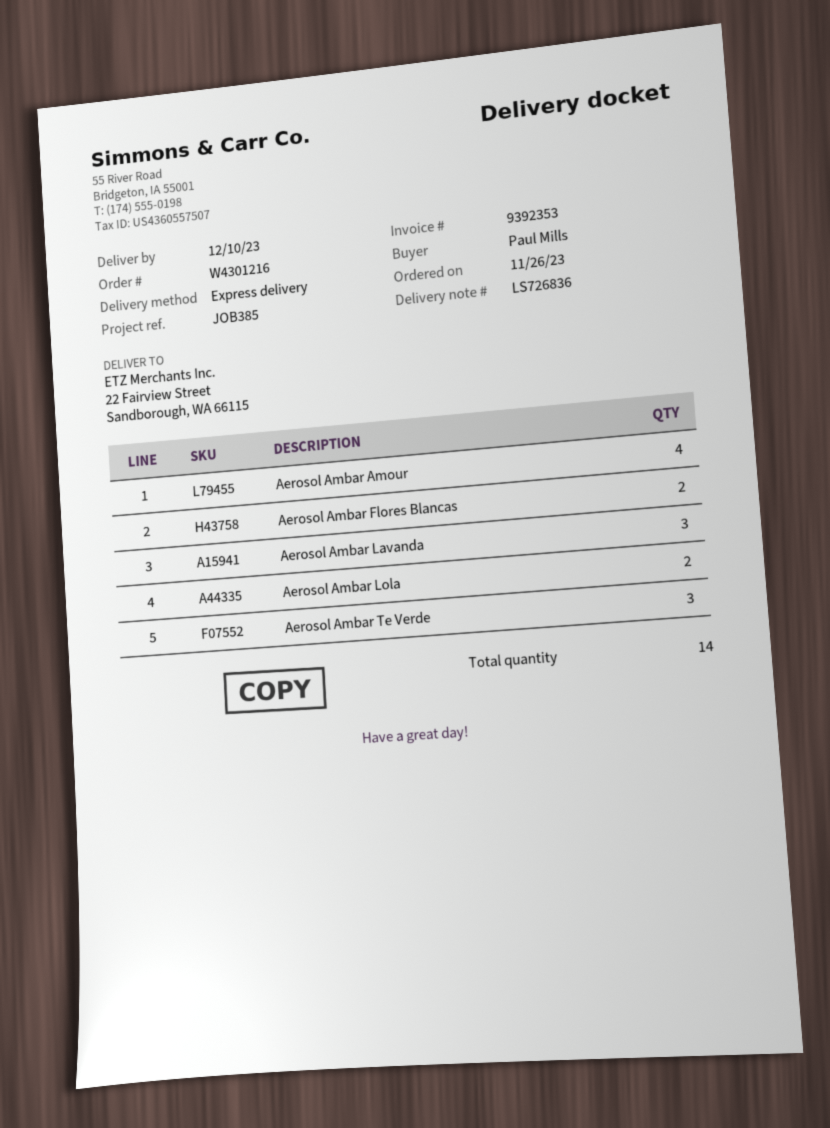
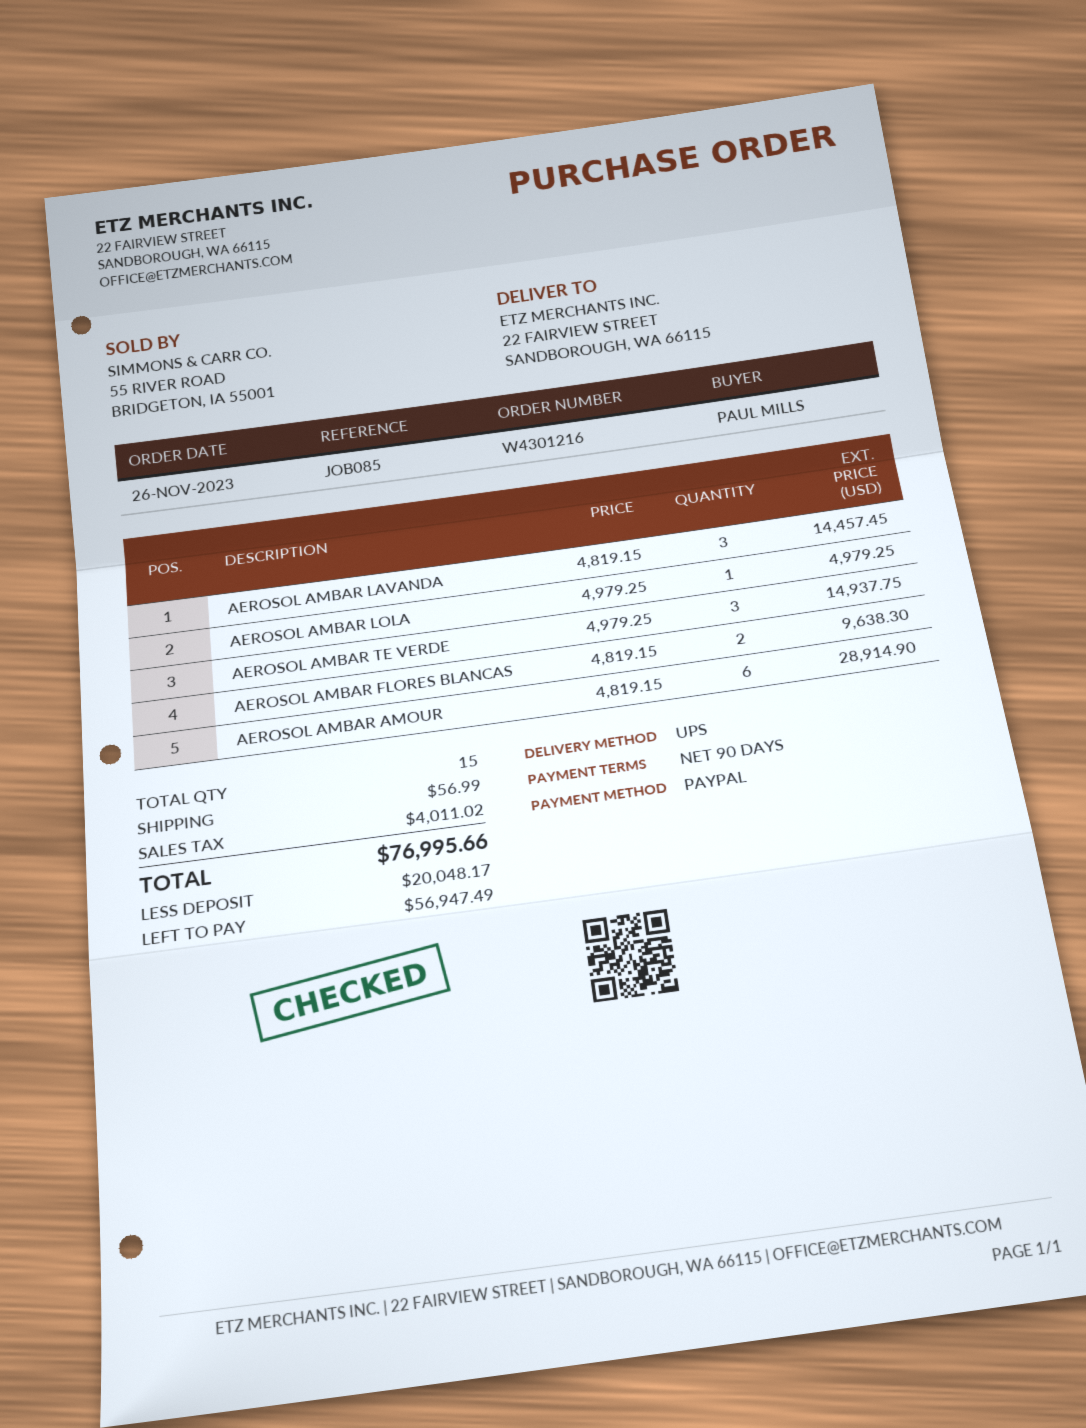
reference: JOB385 -> JOB085
shipping method: express -> UPS
Aerosol Ambar Amour: 4 -> 6
Aerosol Ambar Lola: 2 -> 1
total quantity: 14 -> 15

